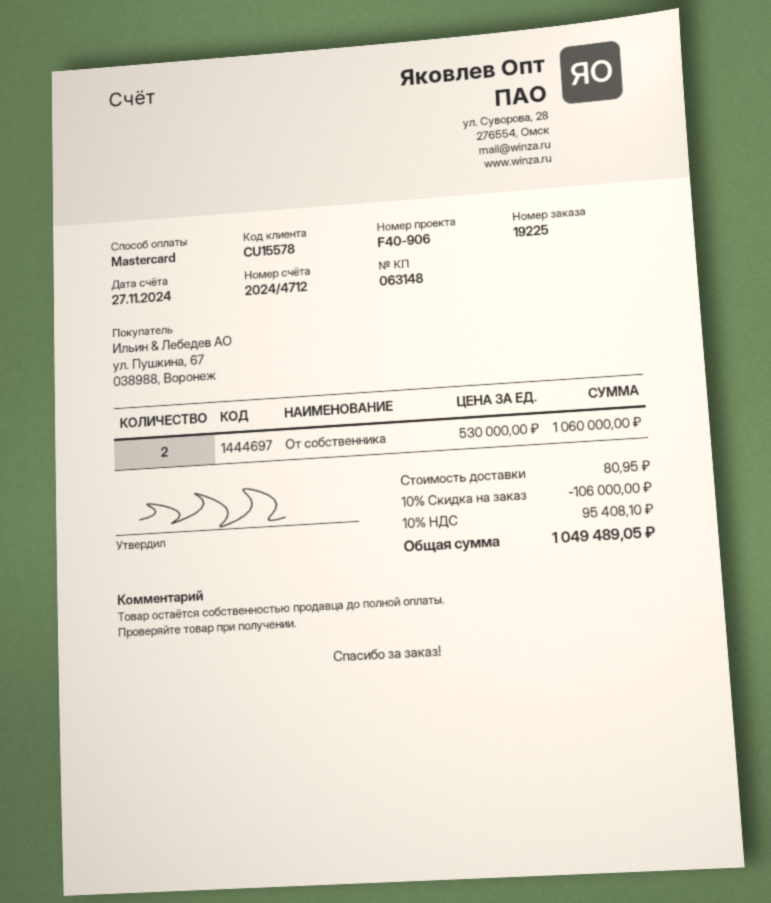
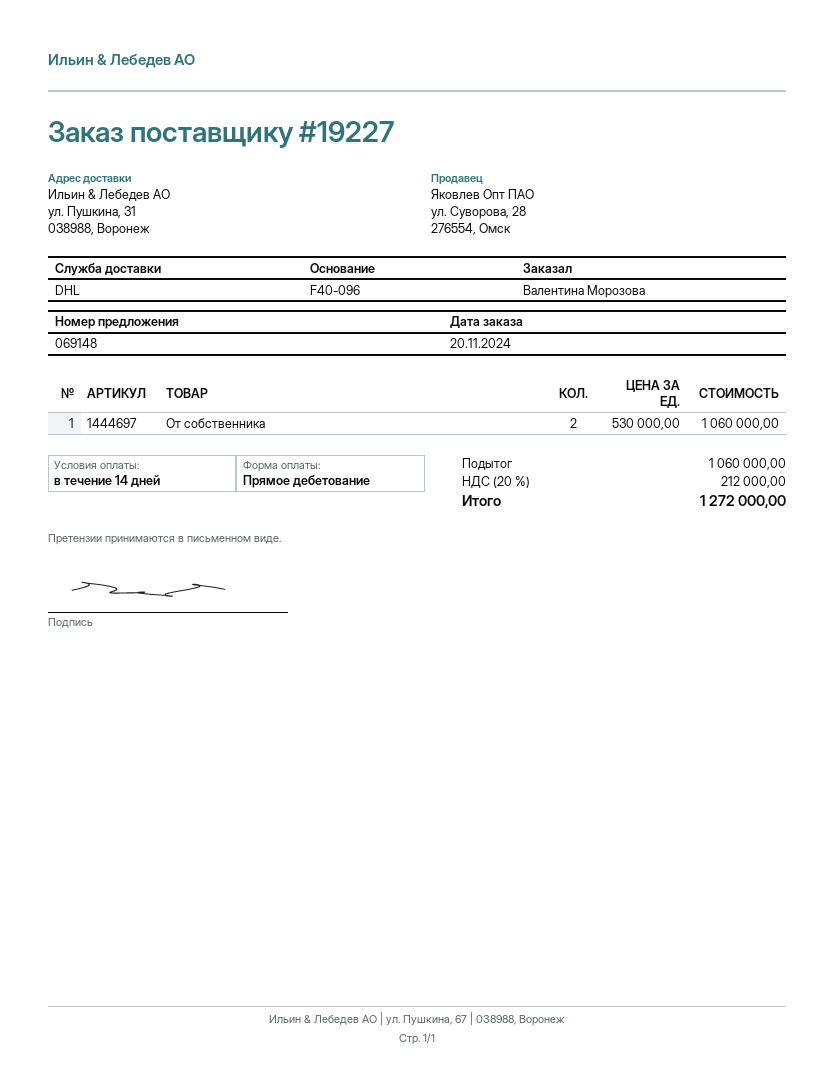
quote number: 063148 -> 069148
order number: 19225 -> 19227
reference: F40-906 -> F40-096
payment method: Mastercard -> direct debit
discount: 10% = 106000.00 -> none
shipping: 80.95 -> none
tax: 10% = 95408.10 -> 20% = 212000.00
total: 1049489.05 -> 1272000.00

